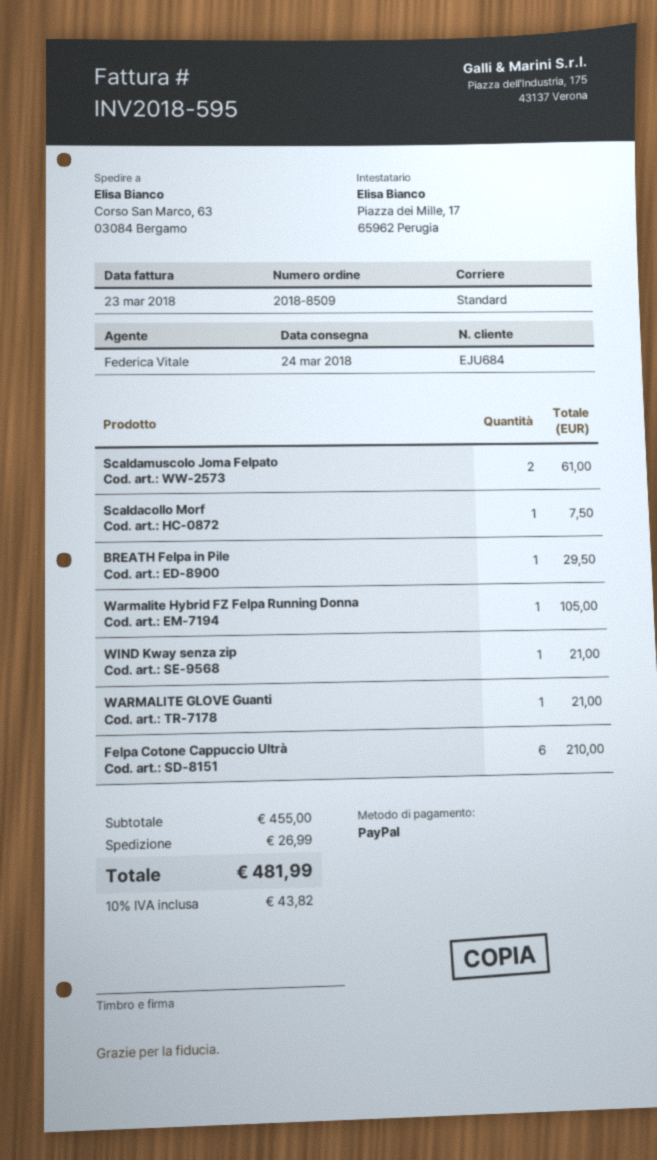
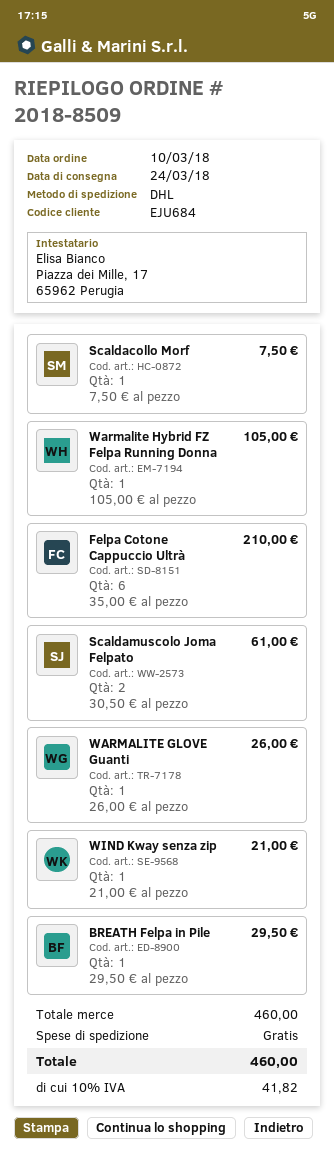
shipping method: standard -> DHL
WARMALITE GLOVE Guanti: 1 for 21.00 -> 1 for 26.00
subtotal: 455.00 -> 460.00
shipping: 26.99 -> 0.00
tax: 10% = 43.82 -> 10% = 41.82
total: 481.99 -> 460.00

